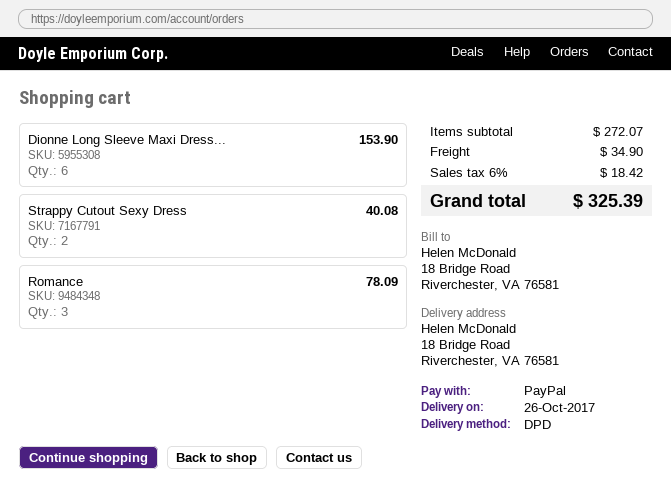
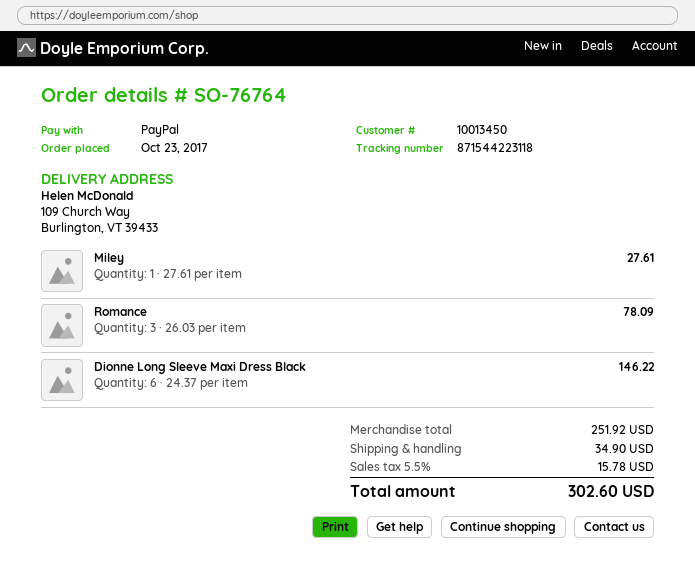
ship to: 18 Bridge Road, Riverchester, VA 76581 -> 109 Church Way, Burlington, VT 39433
Dionne Long Sleeve Maxi Dress...: 6 for 153.90 -> 6 for 146.22
Strappy Cutout Sexy Dress: 2 for 40.08 -> none
Miley: none -> 1 for 27.61
subtotal: 272.07 -> 251.92
tax: 6% = 18.42 -> 5.5% = 15.78
total: 325.39 -> 302.60

